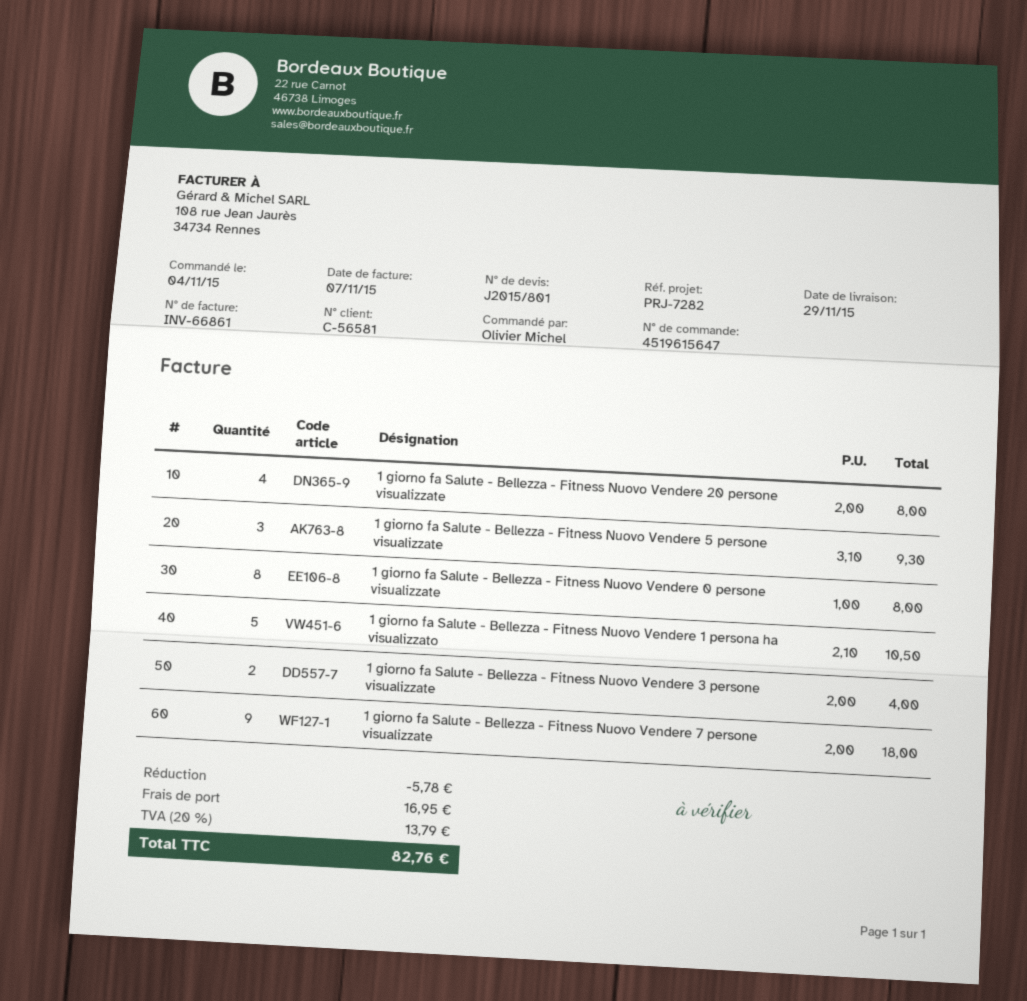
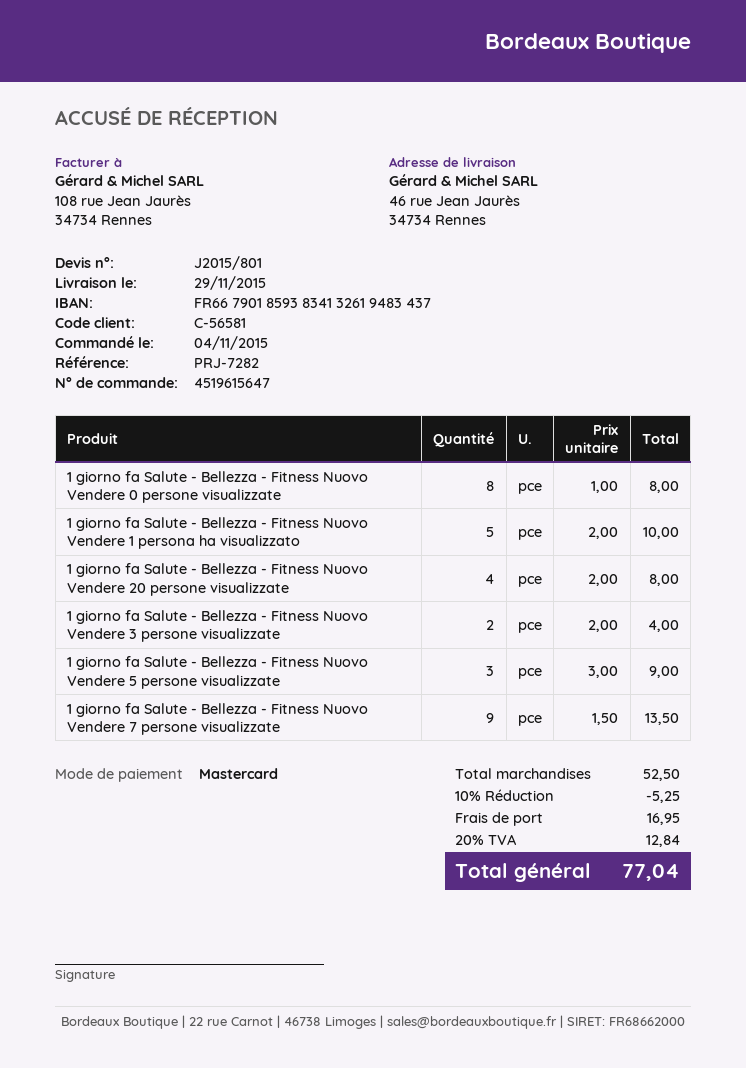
1 giorno fa Salute - Bellezza - Fitness Nuovo Vendere 5 persone visualizzate: 3 x 3.10 = 9.30 -> 3 x 3.00 = 9.00
1 giorno fa Salute - Bellezza - Fitness Nuovo Vendere 1 persona ha visualizzato: 5 x 2.10 = 10.50 -> 5 x 2.00 = 10.00
1 giorno fa Salute - Bellezza - Fitness Nuovo Vendere 7 persone visualizzate: 9 x 2.00 = 18.00 -> 9 x 1.50 = 13.50
discount: 5.78 -> 5.25
tax: 20% = 13.79 -> 20% = 12.84
total: 82.76 -> 77.04

